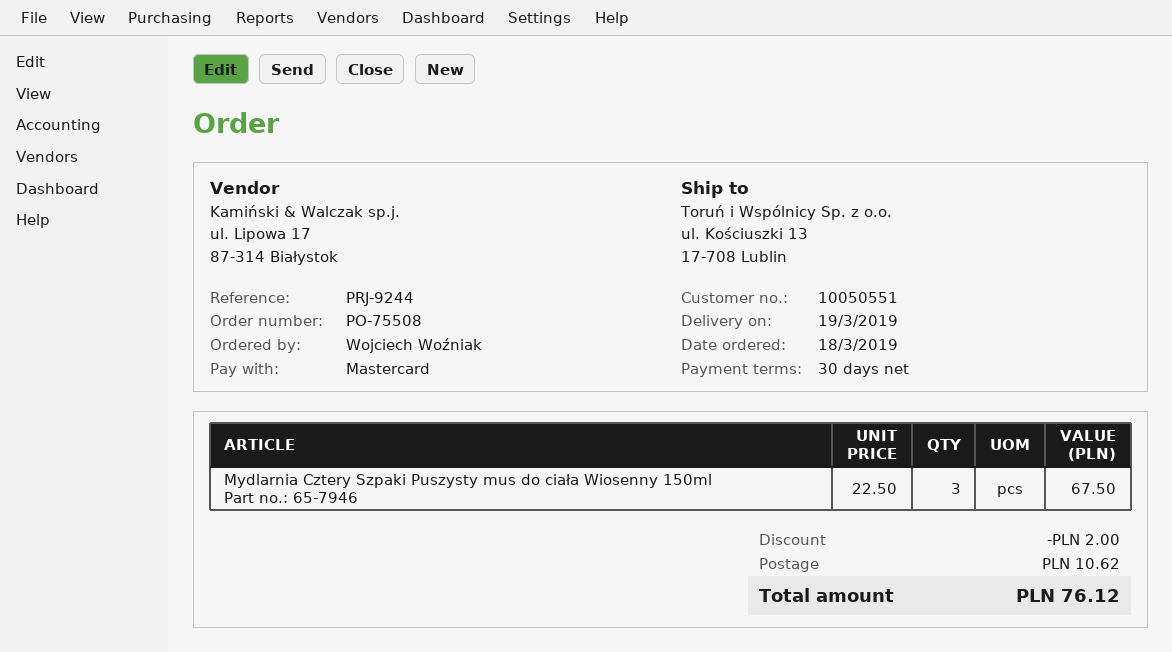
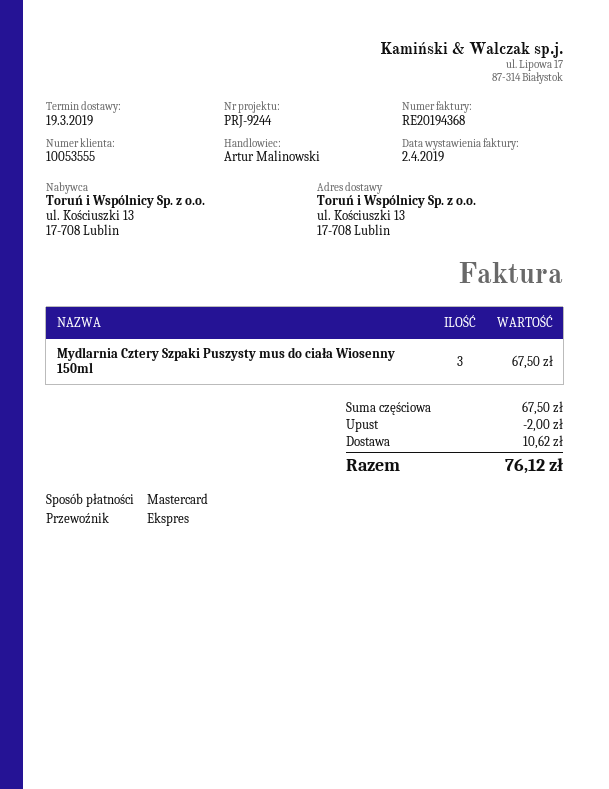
customer number: 10050551 -> 10053555

